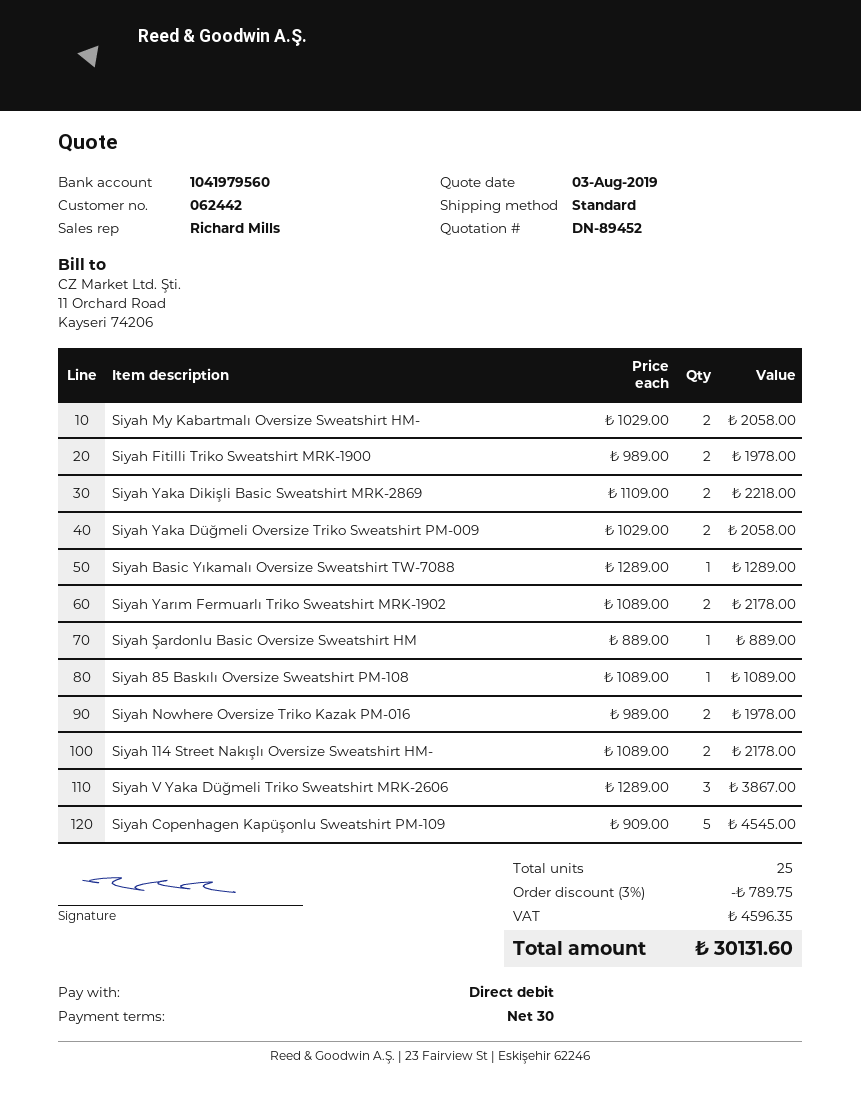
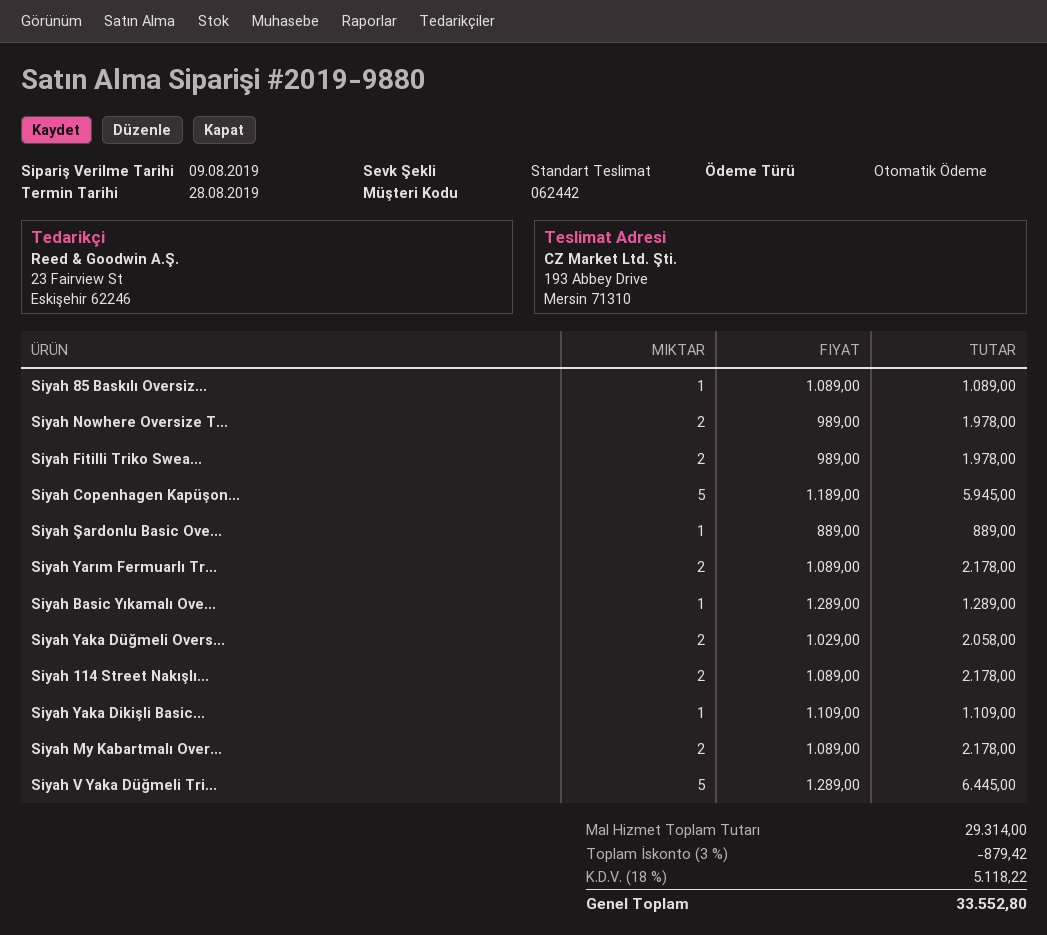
Siyah My Kabartmalı Oversize Sweatshirt HM-: 2 x 1029.00 = 2058.00 -> 2 x 1089.00 = 2178.00
Siyah Yaka Dikişli Basic Sweatshirt MRK-2869: 2 x 1109.00 = 2218.00 -> 1 x 1109.00 = 1109.00
Siyah V Yaka Düğmeli Triko Sweatshirt MRK-2606: 3 x 1289.00 = 3867.00 -> 5 x 1289.00 = 6445.00
Siyah Copenhagen Kapüşonlu Sweatshirt PM-109: 5 x 909.00 = 4545.00 -> 5 x 1189.00 = 5945.00
discount: 3% = 789.75 -> 3% = 879.42
tax: 4596.35 -> 5118.22
total: 30131.60 -> 33552.80

